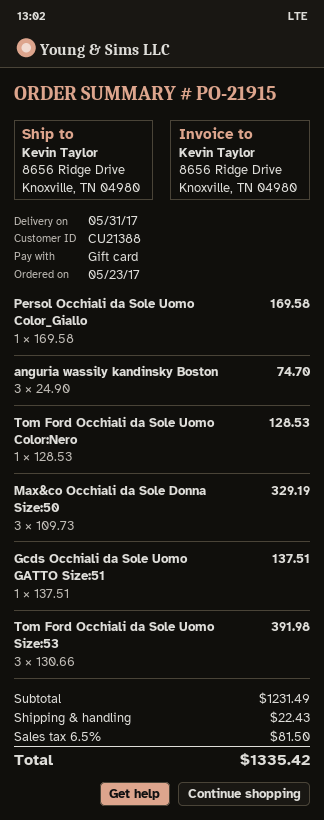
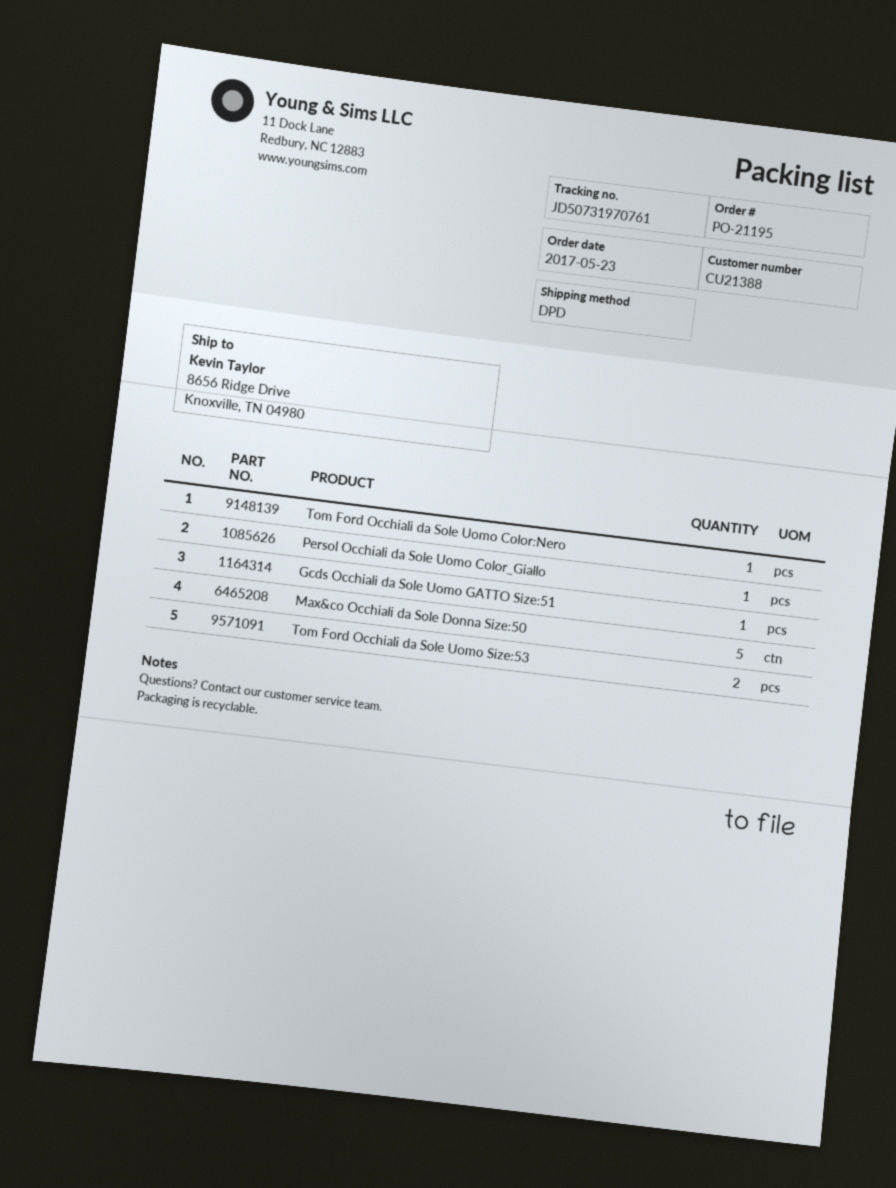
order number: PO-21915 -> PO-21195
anguria wassily kandinsky Boston: 3 -> none
Max&co Occhiali da Sole Donna Size:50: 3 -> 5
Tom Ford Occhiali da Sole Uomo Size:53: 3 -> 2

